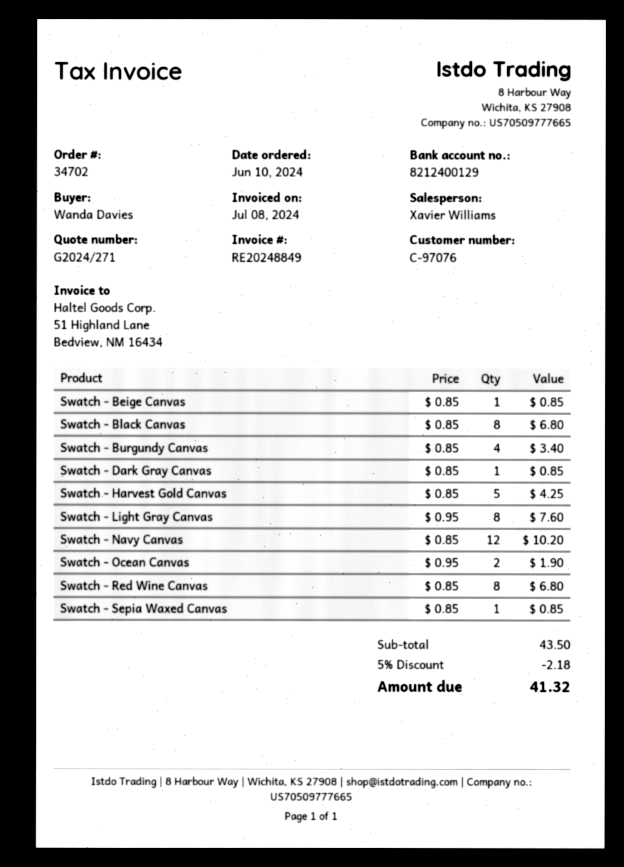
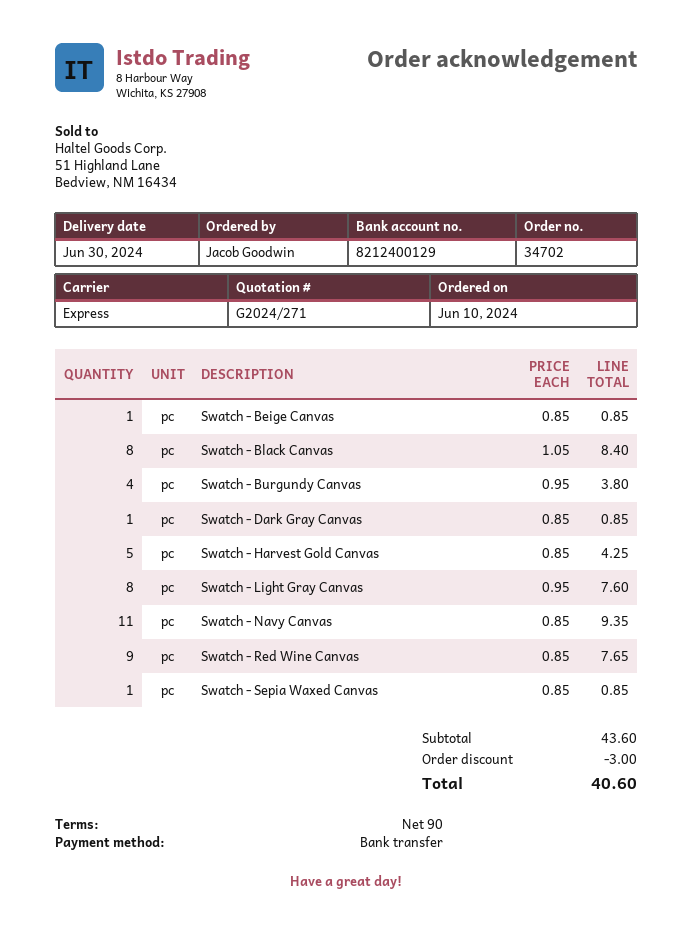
ordered by: Wanda Davies -> Jacob Goodwin
Swatch - Black Canvas: 8 x 0.85 = 6.80 -> 8 x 1.05 = 8.40
Swatch - Burgundy Canvas: 4 x 0.85 = 3.40 -> 4 x 0.95 = 3.80
Swatch - Navy Canvas: 12 x 0.85 = 10.20 -> 11 x 0.85 = 9.35
Swatch - Ocean Canvas: 2 x 0.95 = 1.90 -> none
Swatch - Red Wine Canvas: 8 x 0.85 = 6.80 -> 9 x 0.85 = 7.65
subtotal: 43.50 -> 43.60
discount: 2.18 -> 3.00
total: 41.32 -> 40.60

